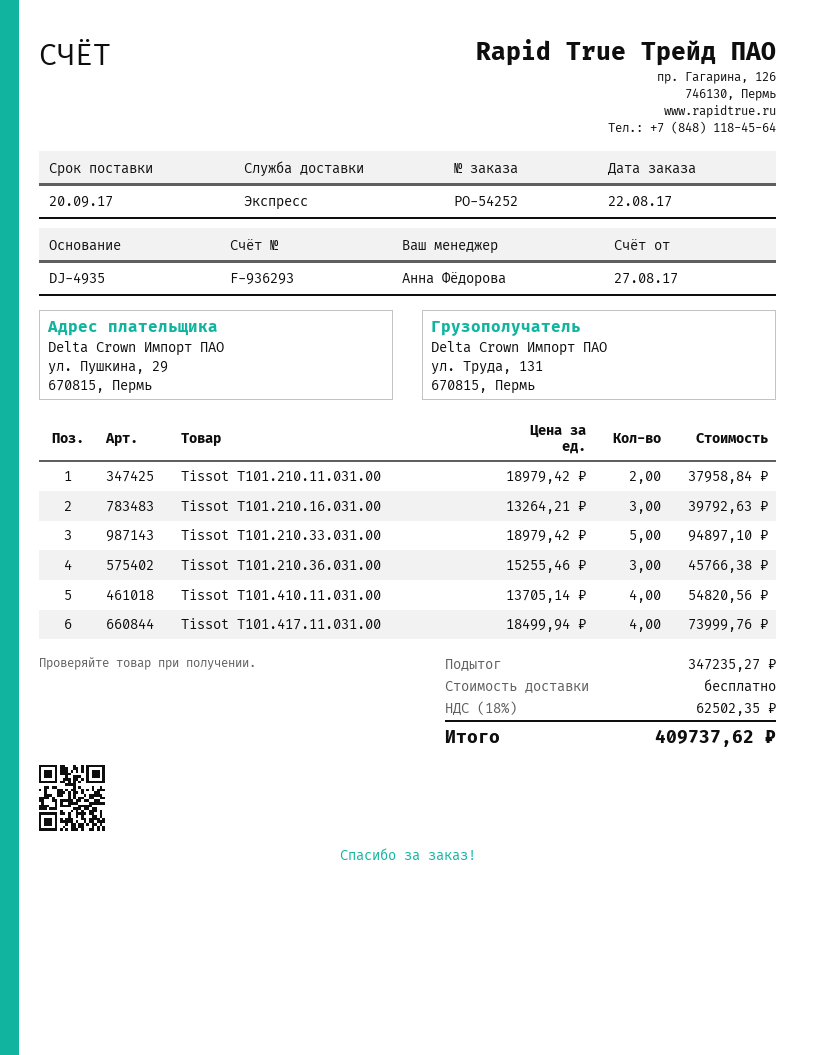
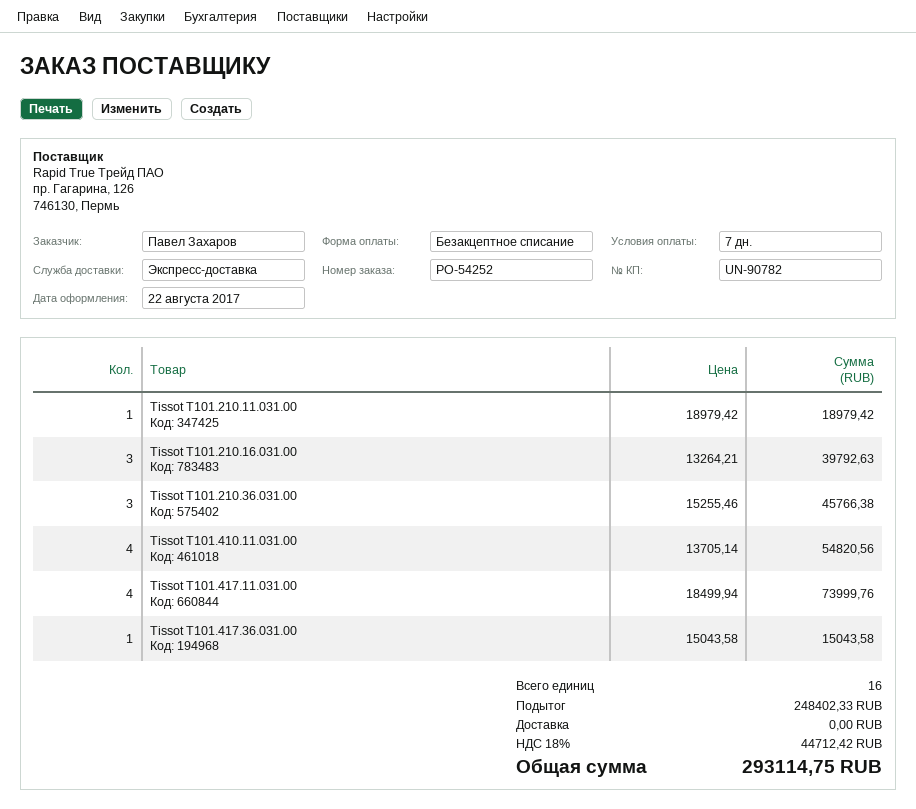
Tissot T101.210.11.031.00: 2 x 18979.42 = 37958.84 -> 1 x 18979.42 = 18979.42
Tissot T101.210.33.031.00: 5 x 18979.42 = 94897.10 -> none
Tissot T101.417.36.031.00: none -> 1 x 15043.58 = 15043.58
subtotal: 347235.27 -> 248402.33
tax: 18% = 62502.35 -> 18% = 44712.42
total: 409737.62 -> 293114.75

